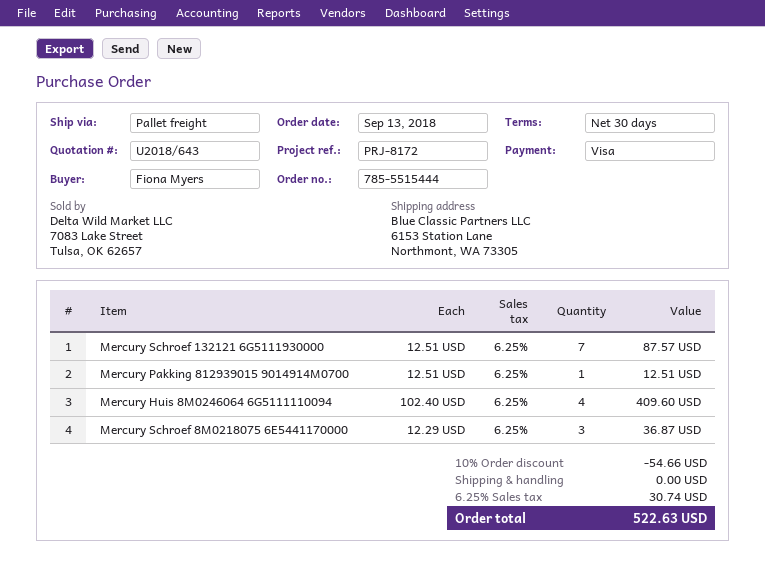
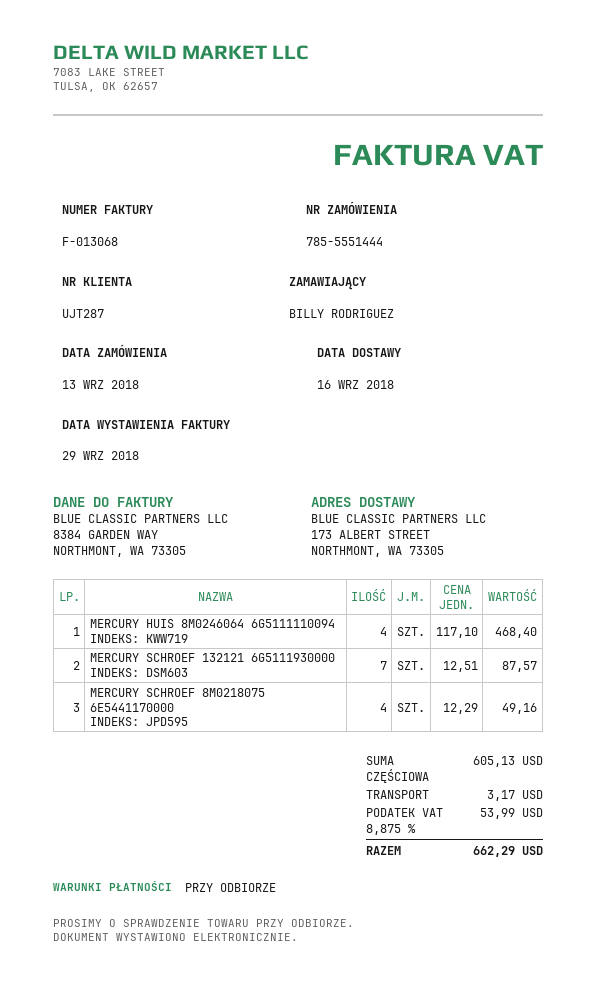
order number: 785-5515444 -> 785-5551444
payment terms: 30 days -> on receipt
ordered by: Fiona Myers -> BILLY RODRIGUEZ
ship to: 6153 Station Lane, Northmont, WA 73305 -> 173 ALBERT STREET, NORTHMONT, WA 73305
Mercury Pakking 812939015 9014914M0700: 1 x 12.51 = 12.51 -> none
Mercury Huis 8M0246064 6G5111110094: 4 x 102.40 = 409.60 -> 4 x 117.10 = 468.40
Mercury Schroef 8M0218075 6E5441170000: 3 x 12.29 = 36.87 -> 4 x 12.29 = 49.16
discount: 10% = 54.66 -> none
shipping: 0.00 -> 3.17
tax: 6.25% = 30.74 -> 8.875% = 53.99
total: 522.63 -> 662.29

